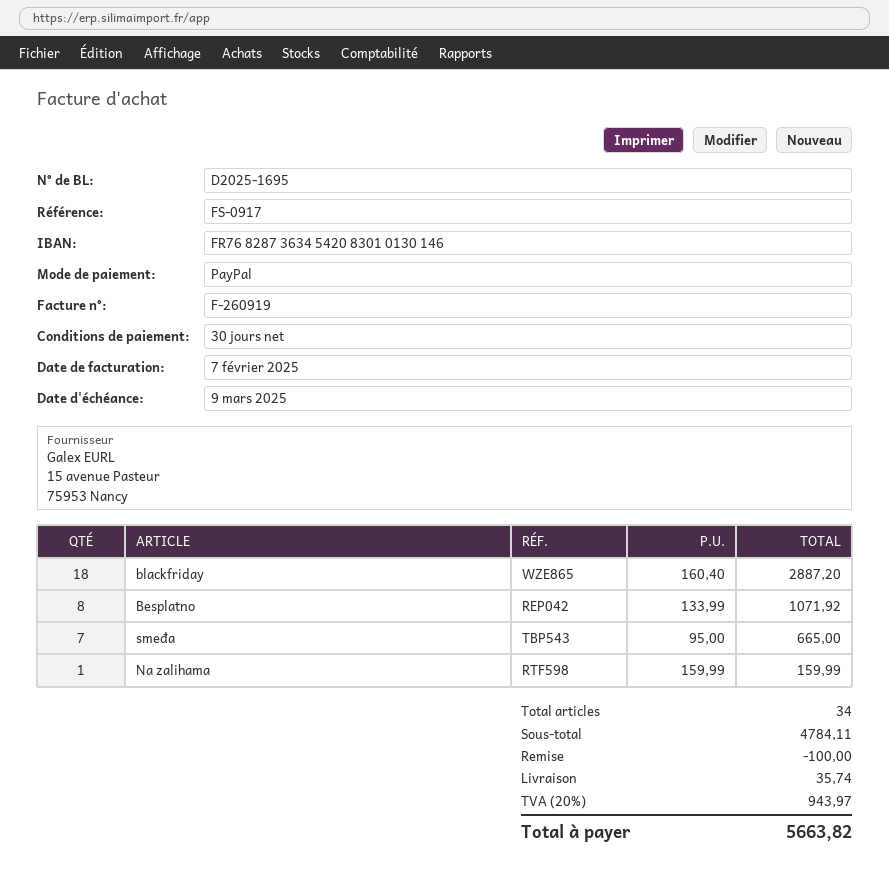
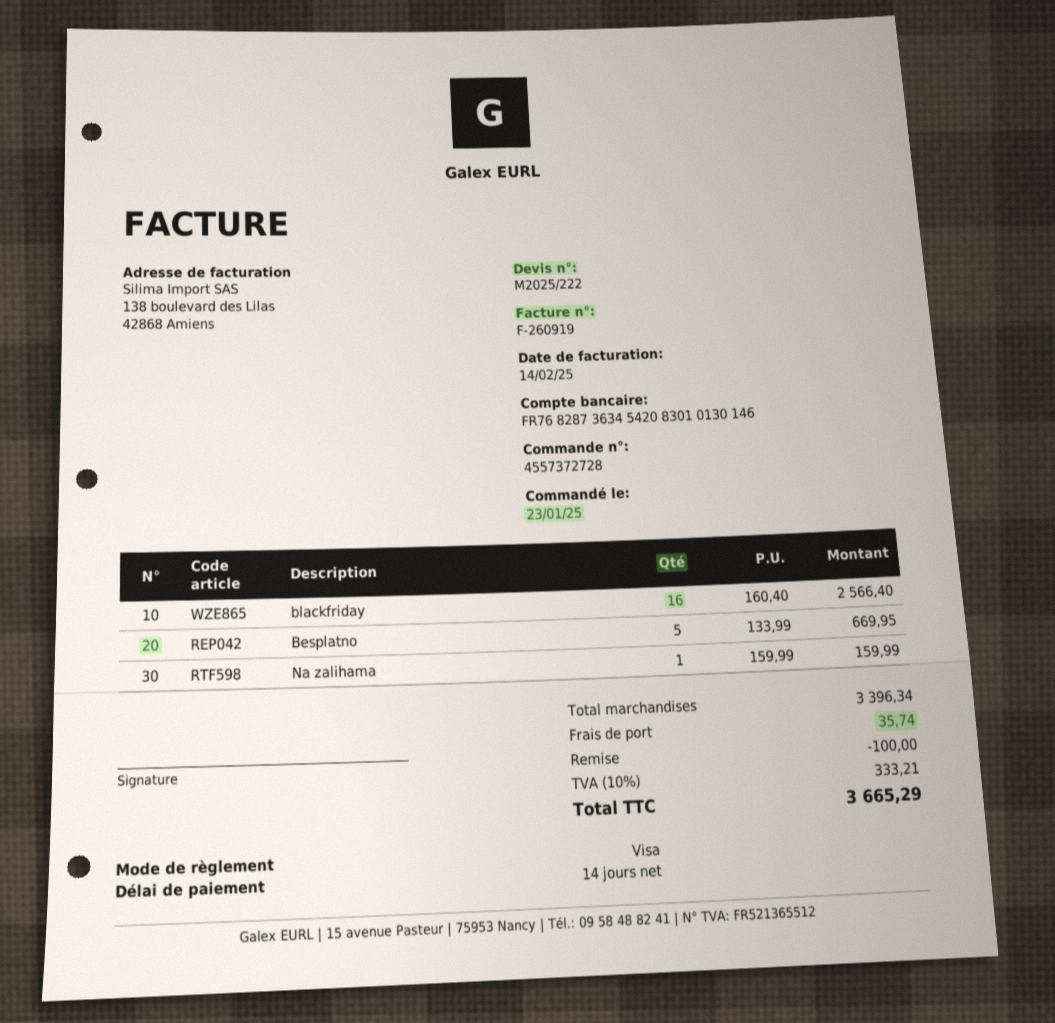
invoice date: 2025-02-07 -> 2025-02-14
payment terms: 30 days -> 14 days
payment method: PayPal -> Visa
blackfriday: 18 x 160.40 = 2887.20 -> 16 x 160.40 = 2566.40
Besplatno: 8 x 133.99 = 1071.92 -> 5 x 133.99 = 669.95
smeđa: 7 x 95.00 = 665.00 -> none
subtotal: 4784.11 -> 3396.34
tax: 20% = 943.97 -> 10% = 333.21
total: 5663.82 -> 3665.29

